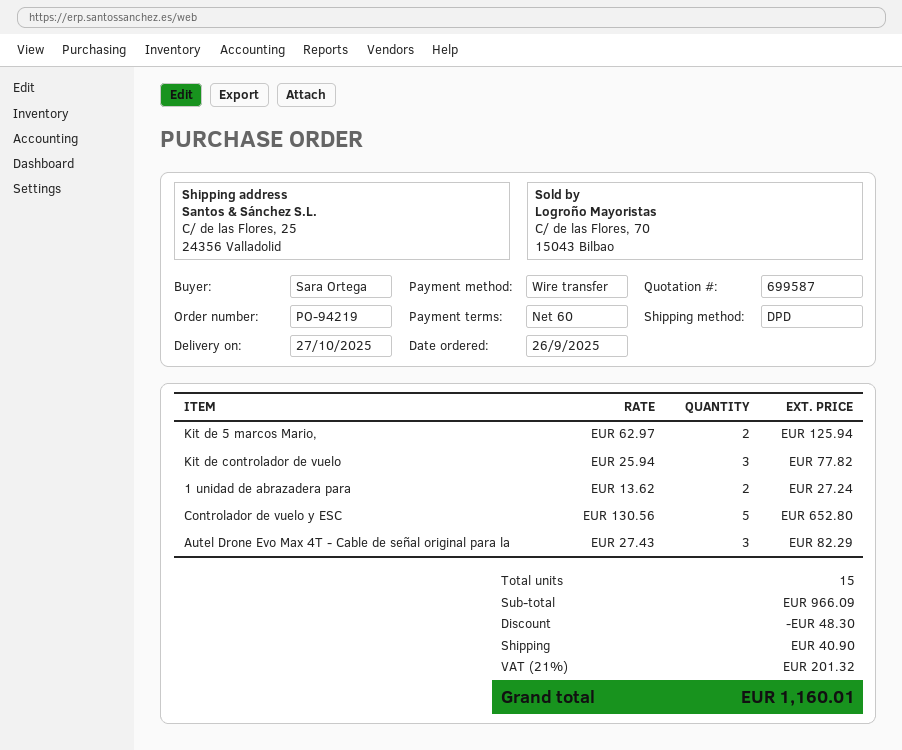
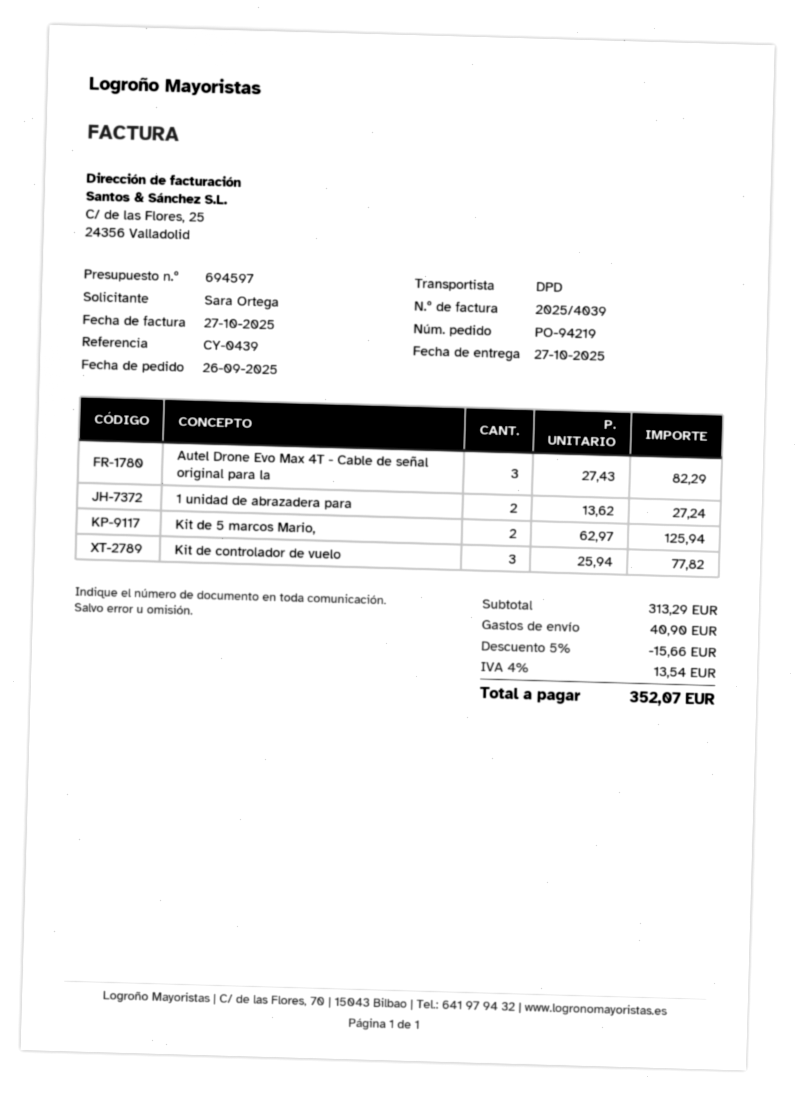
quote number: 699587 -> 694597
Controlador de vuelo y ESC: 5 x 130.56 = 652.80 -> none
subtotal: 966.09 -> 313.29
discount: 48.30 -> 15.66
tax: 21% = 201.32 -> 4% = 13.54
total: 1160.01 -> 352.07

